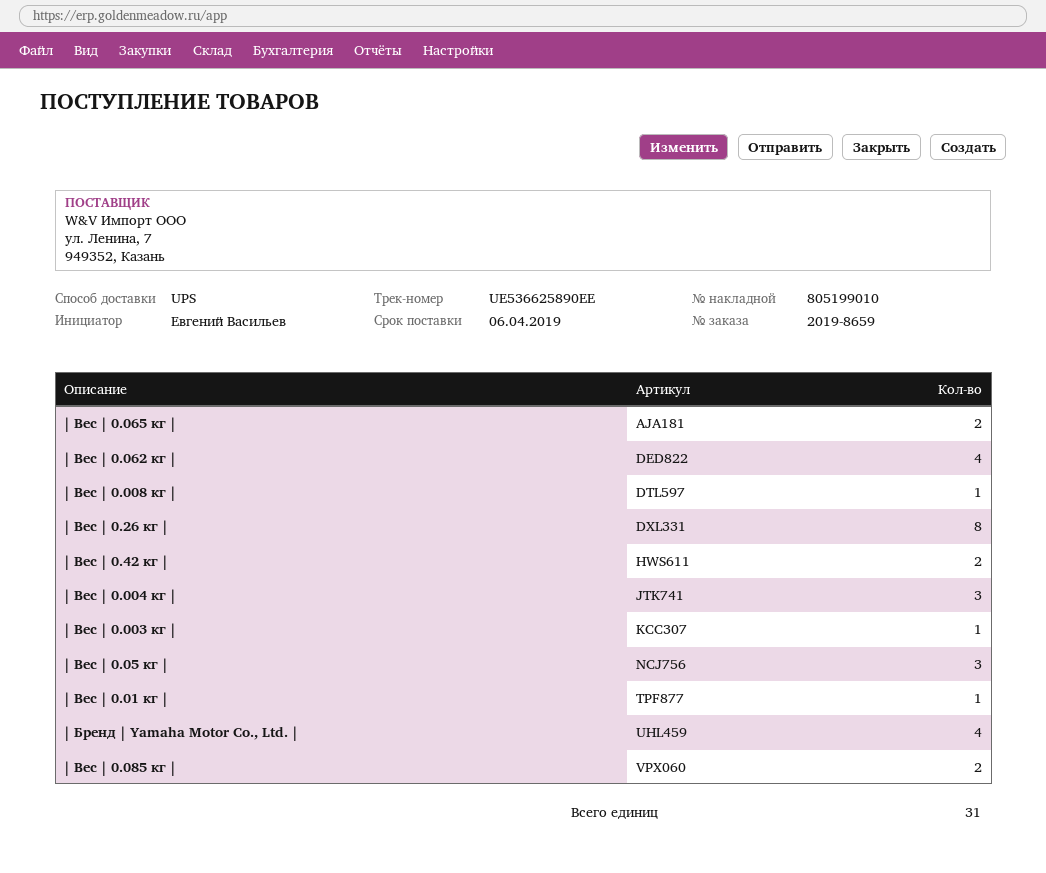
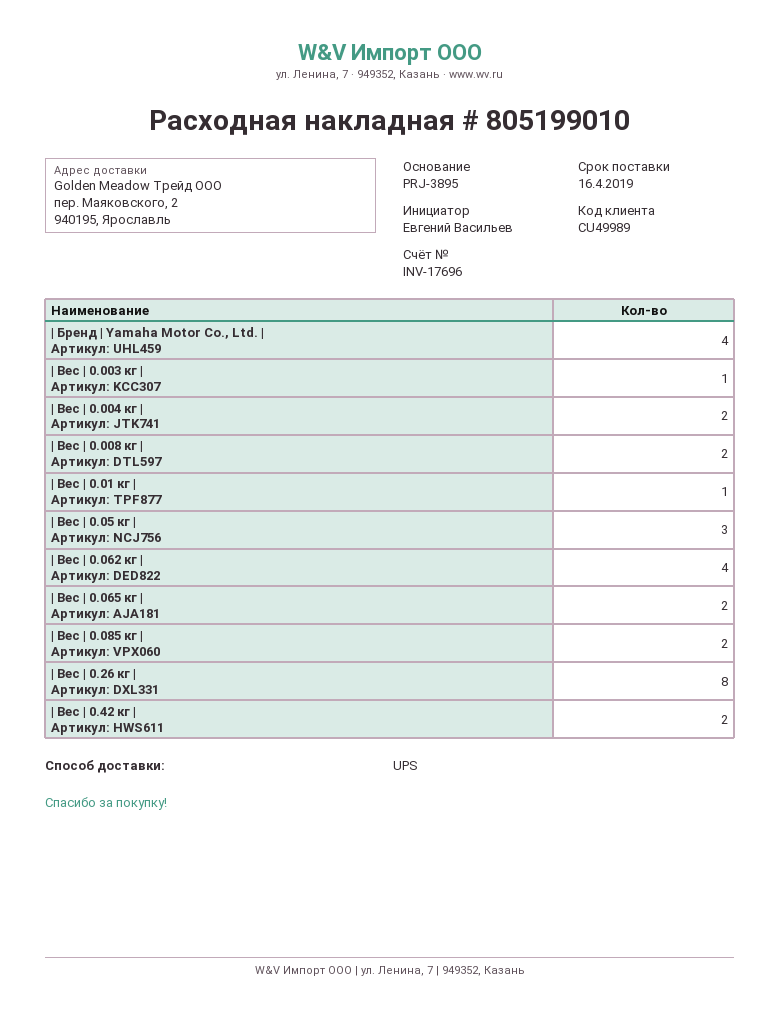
delivery date: 2019-04-06 -> 2019-04-16
| Вес | 0.008 кг |: 1 -> 2
| Вес | 0.004 кг |: 3 -> 2

